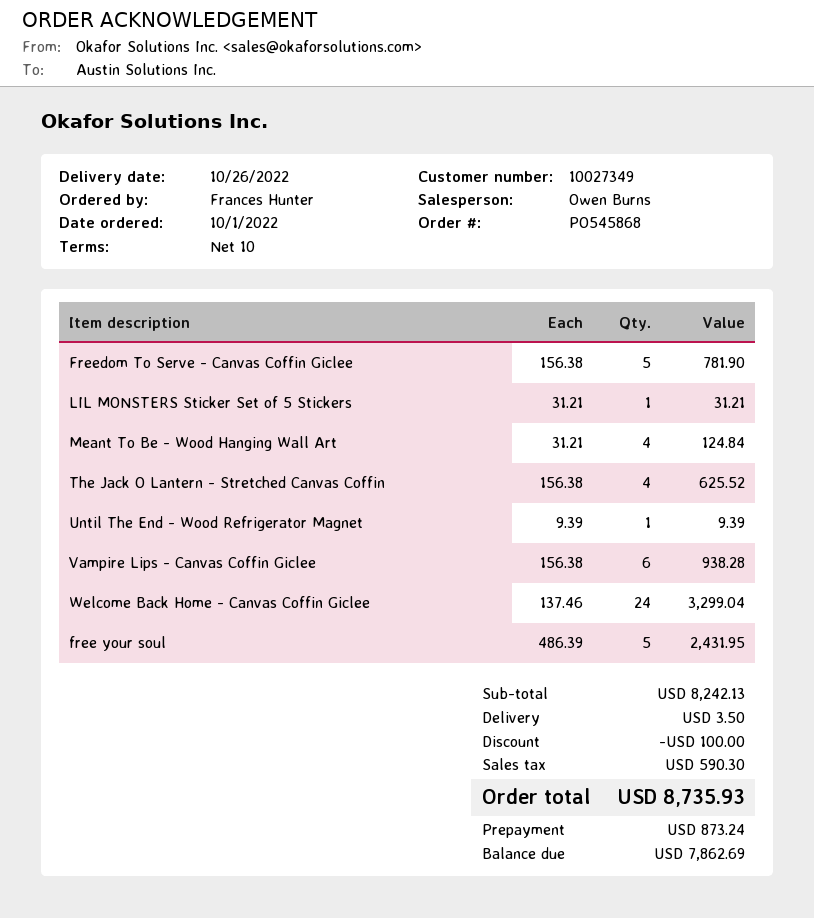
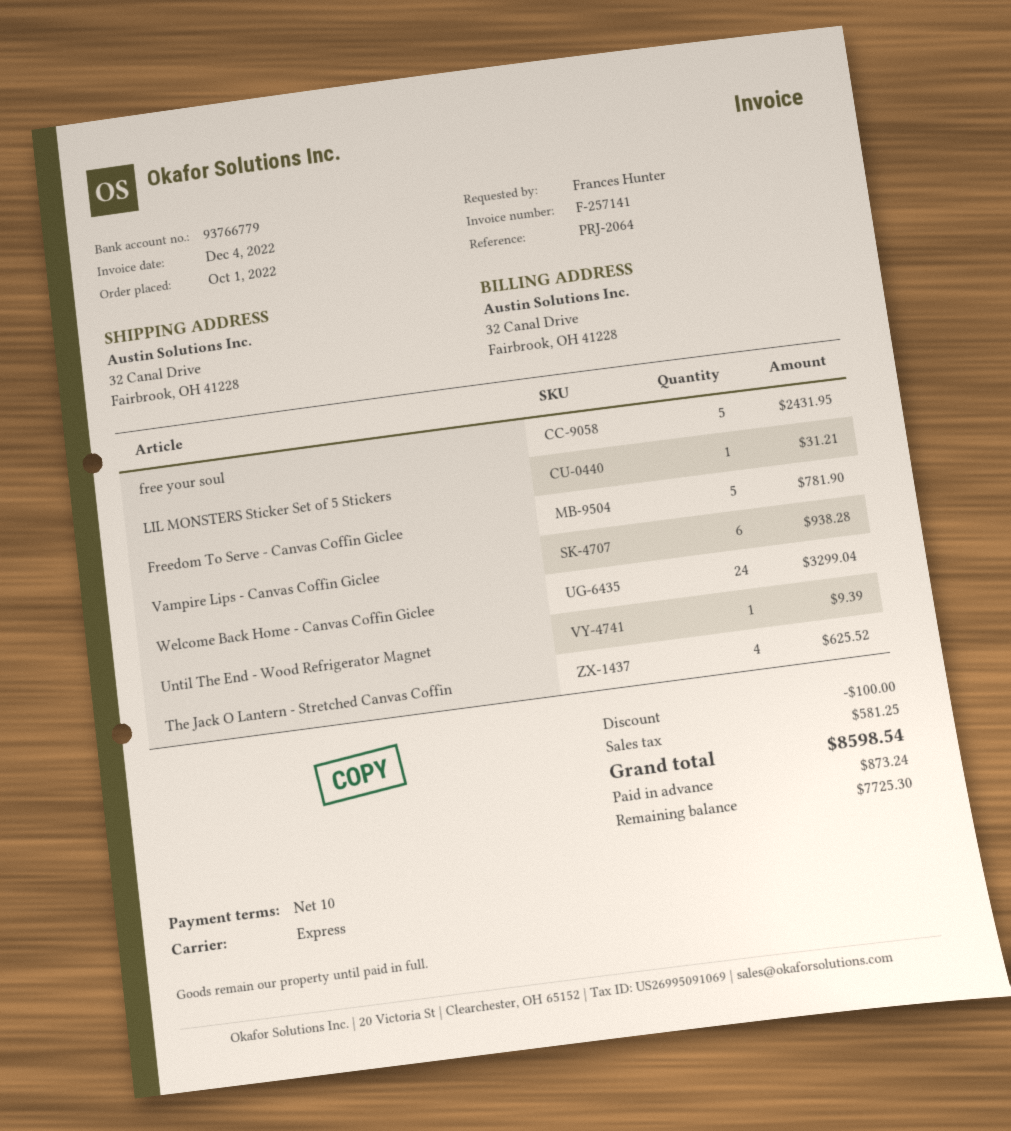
Meant To Be - Wood Hanging Wall Art: 4 for 124.84 -> none
shipping: 3.50 -> none
tax: 590.30 -> 581.25
total: 8735.93 -> 8598.54
balance: 7862.69 -> 7725.30

